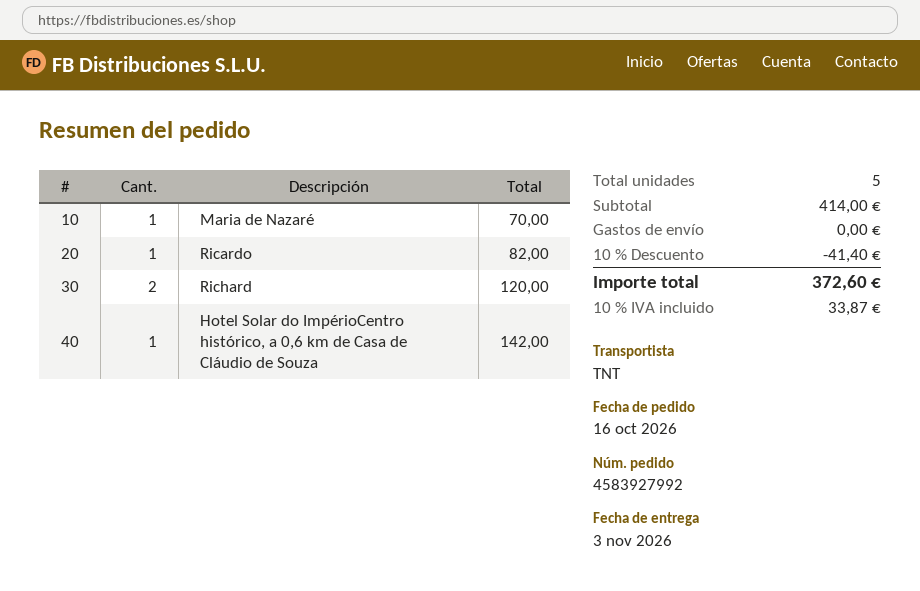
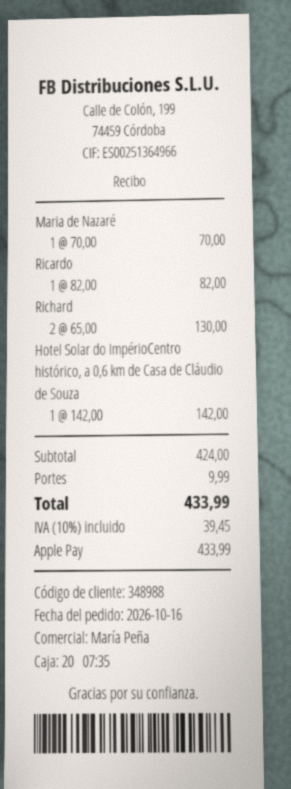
Richard: 2 for 120.00 -> 2 for 130.00
subtotal: 414.00 -> 424.00
discount: 10% = 41.40 -> none
shipping: 0.00 -> 9.99
tax: 10% = 33.87 -> 10% = 39.45
total: 372.60 -> 433.99

